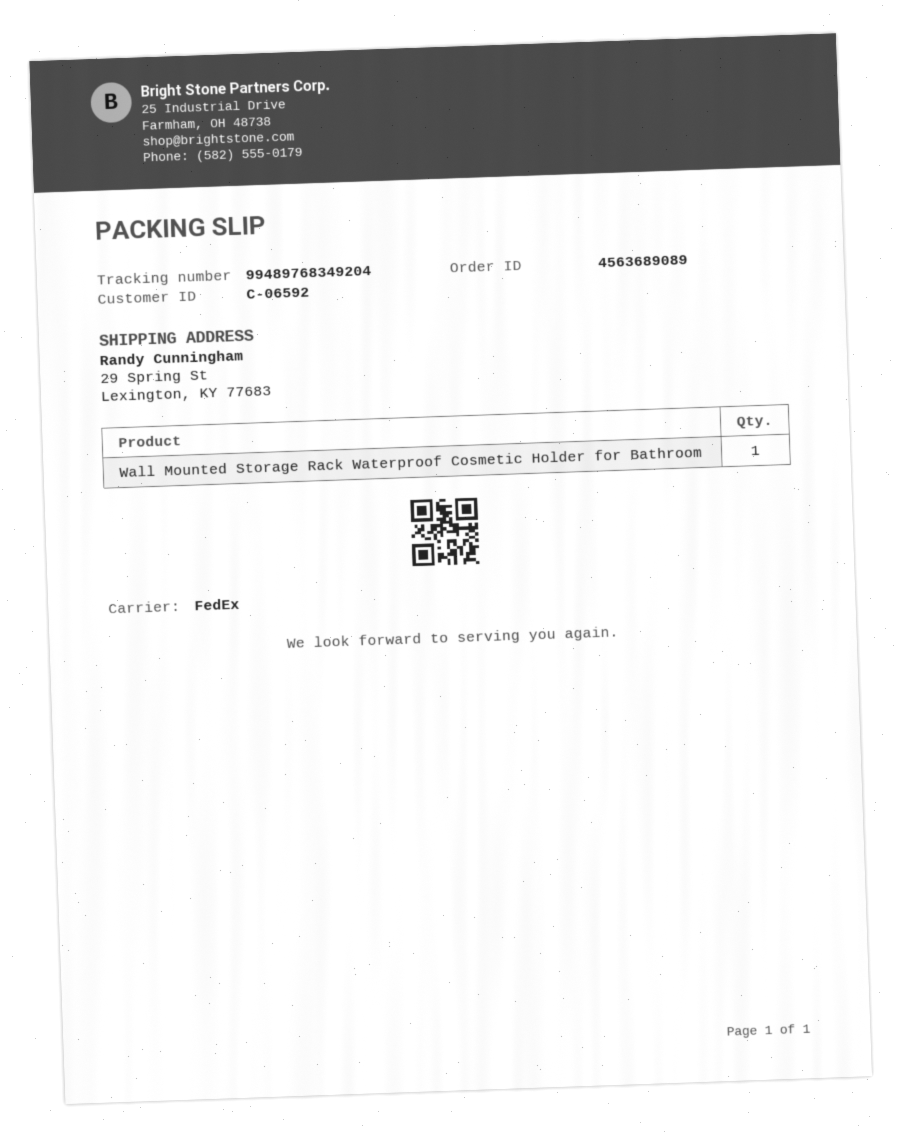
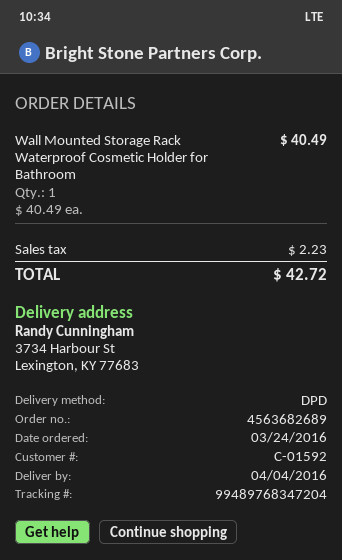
order number: 4563689089 -> 4563682689
customer number: C-06592 -> C-01592
shipping method: FedEx -> DPD
tracking number: 99489768349204 -> 99489768347204
ship to: 29 Spring St, Lexington, KY 77683 -> 3734 Harbour St, Lexington, KY 77683

